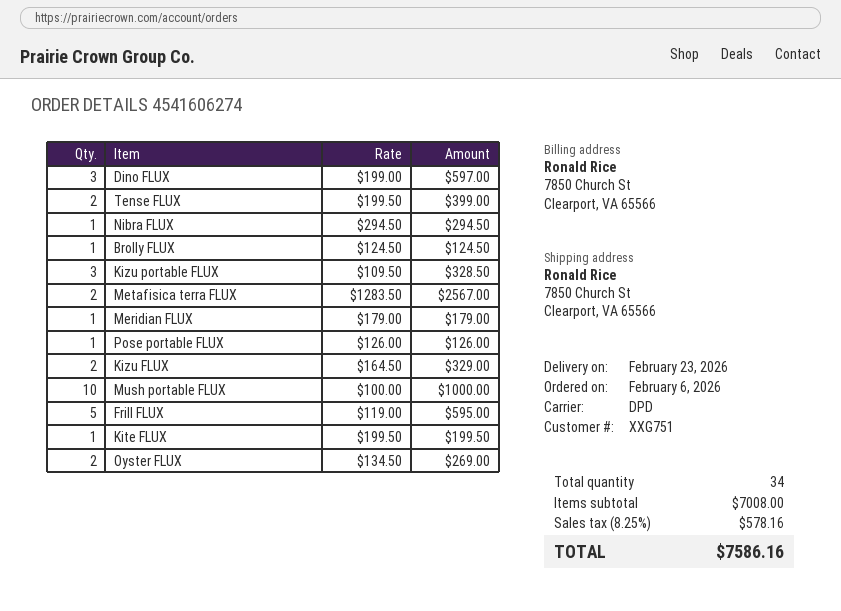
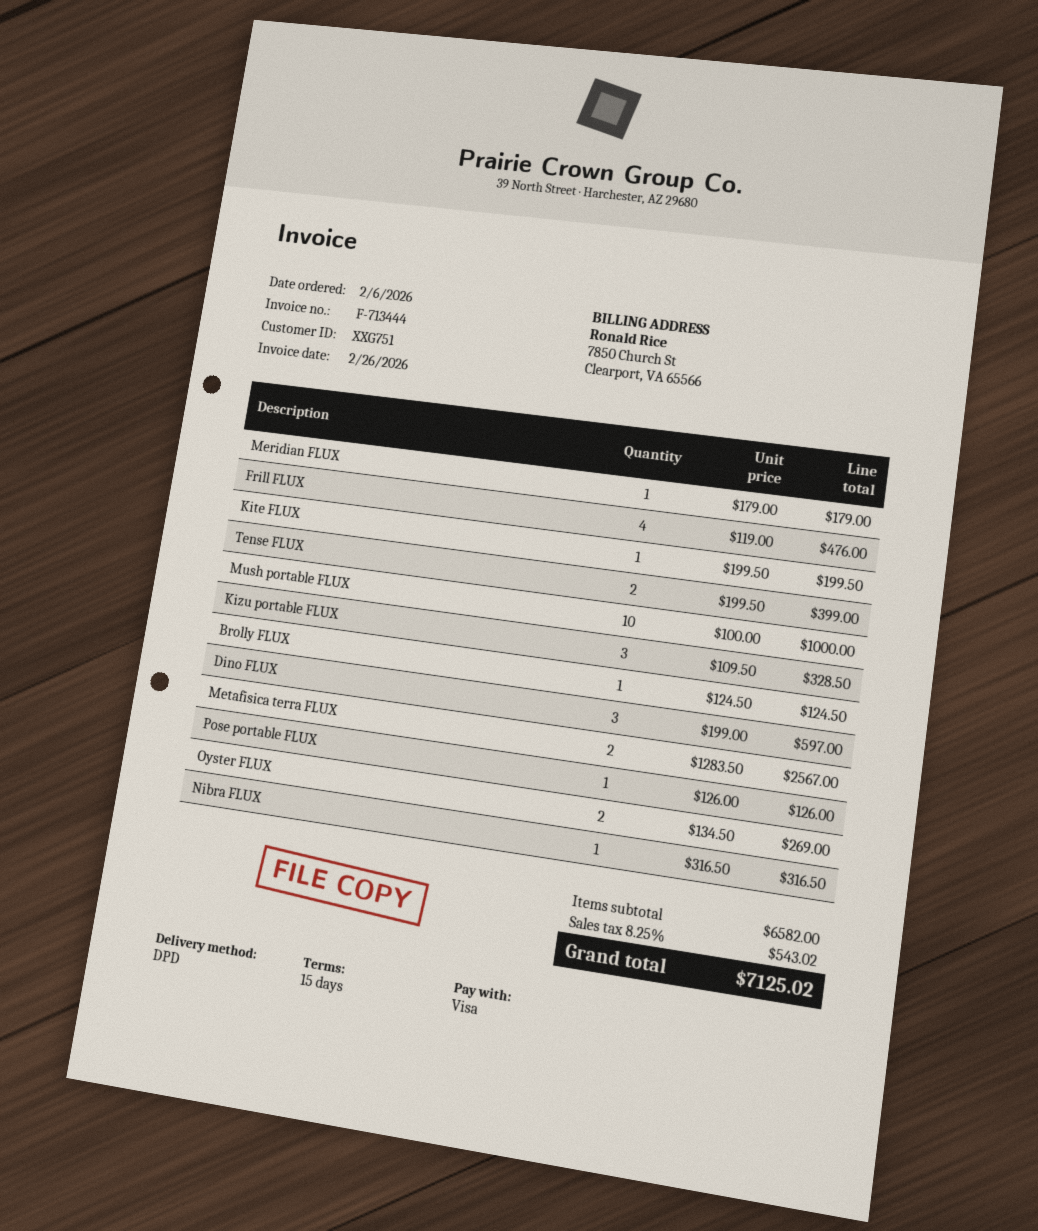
Nibra FLUX: 1 x 294.50 = 294.50 -> 1 x 316.50 = 316.50
Kizu FLUX: 2 x 164.50 = 329.00 -> none
Frill FLUX: 5 x 119.00 = 595.00 -> 4 x 119.00 = 476.00
subtotal: 7008.00 -> 6582.00
tax: 8.25% = 578.16 -> 8.25% = 543.02
total: 7586.16 -> 7125.02

